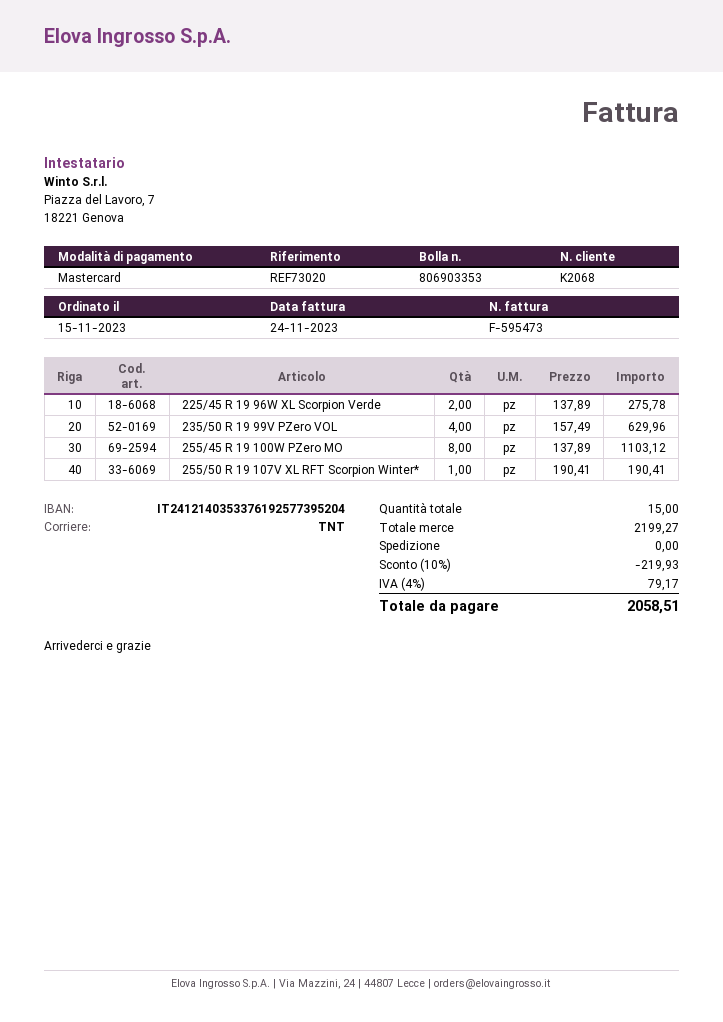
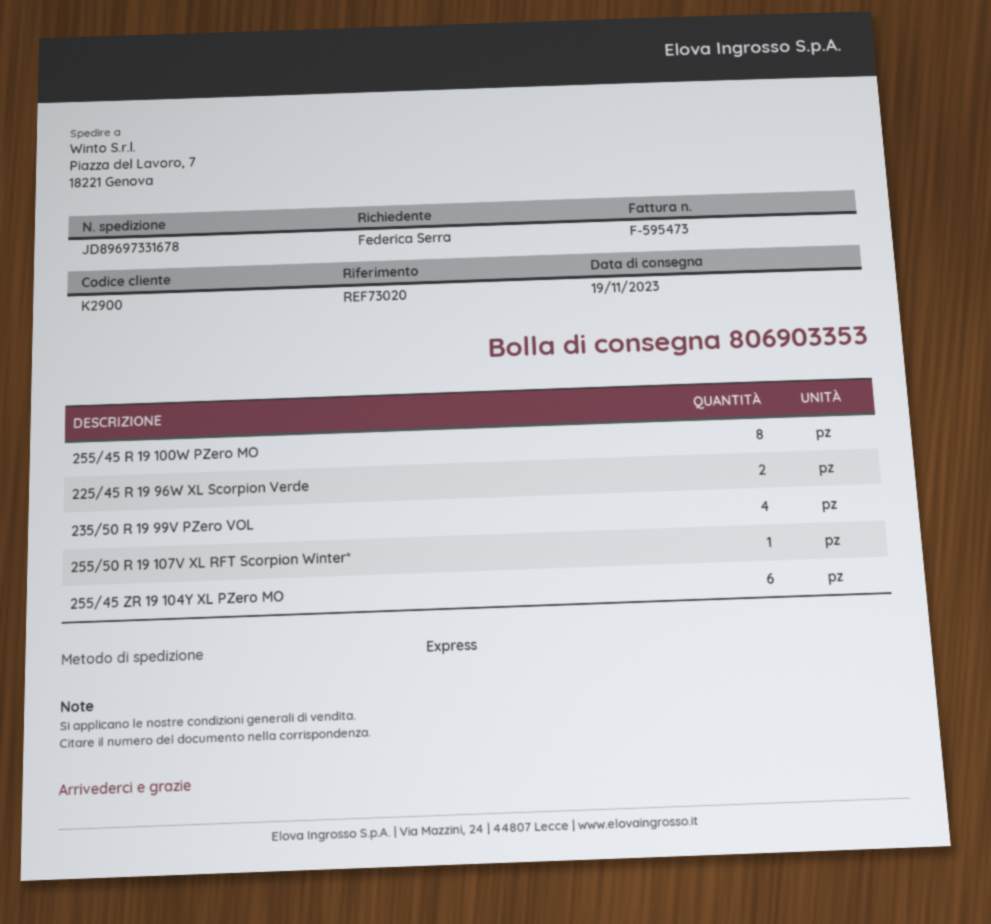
customer number: K2068 -> K2900
shipping method: TNT -> express
255/45 ZR 19 104Y XL PZero MO: none -> 6

